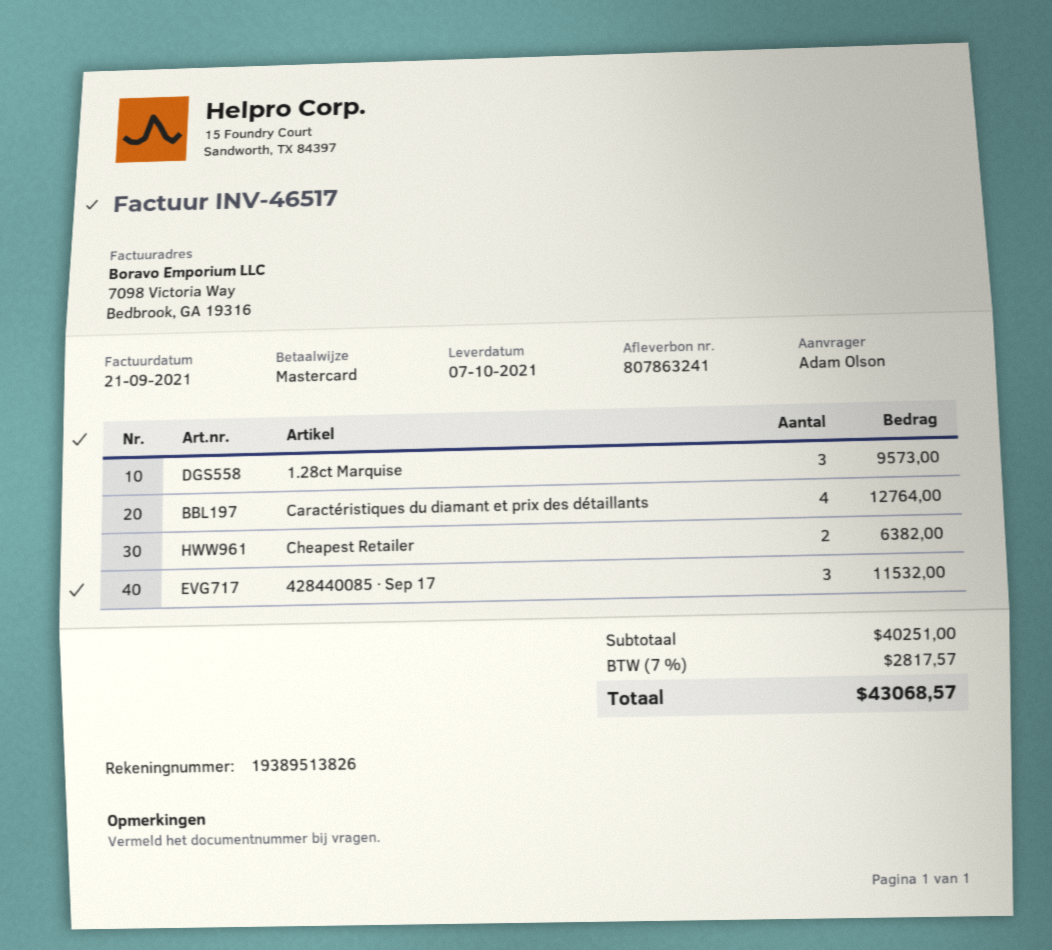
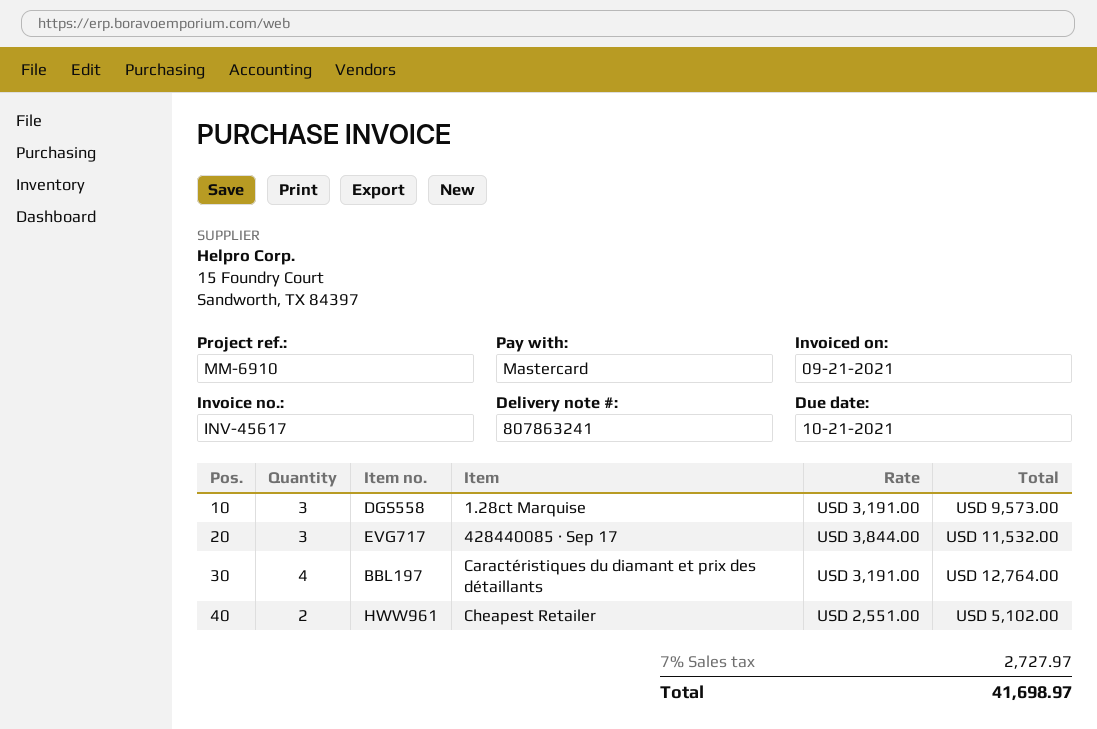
invoice number: INV-46517 -> INV-45617
Cheapest Retailer: 2 for 6382.00 -> 2 for 5102.00
tax: 7% = 2817.57 -> 7% = 2727.97
total: 43068.57 -> 41698.97

